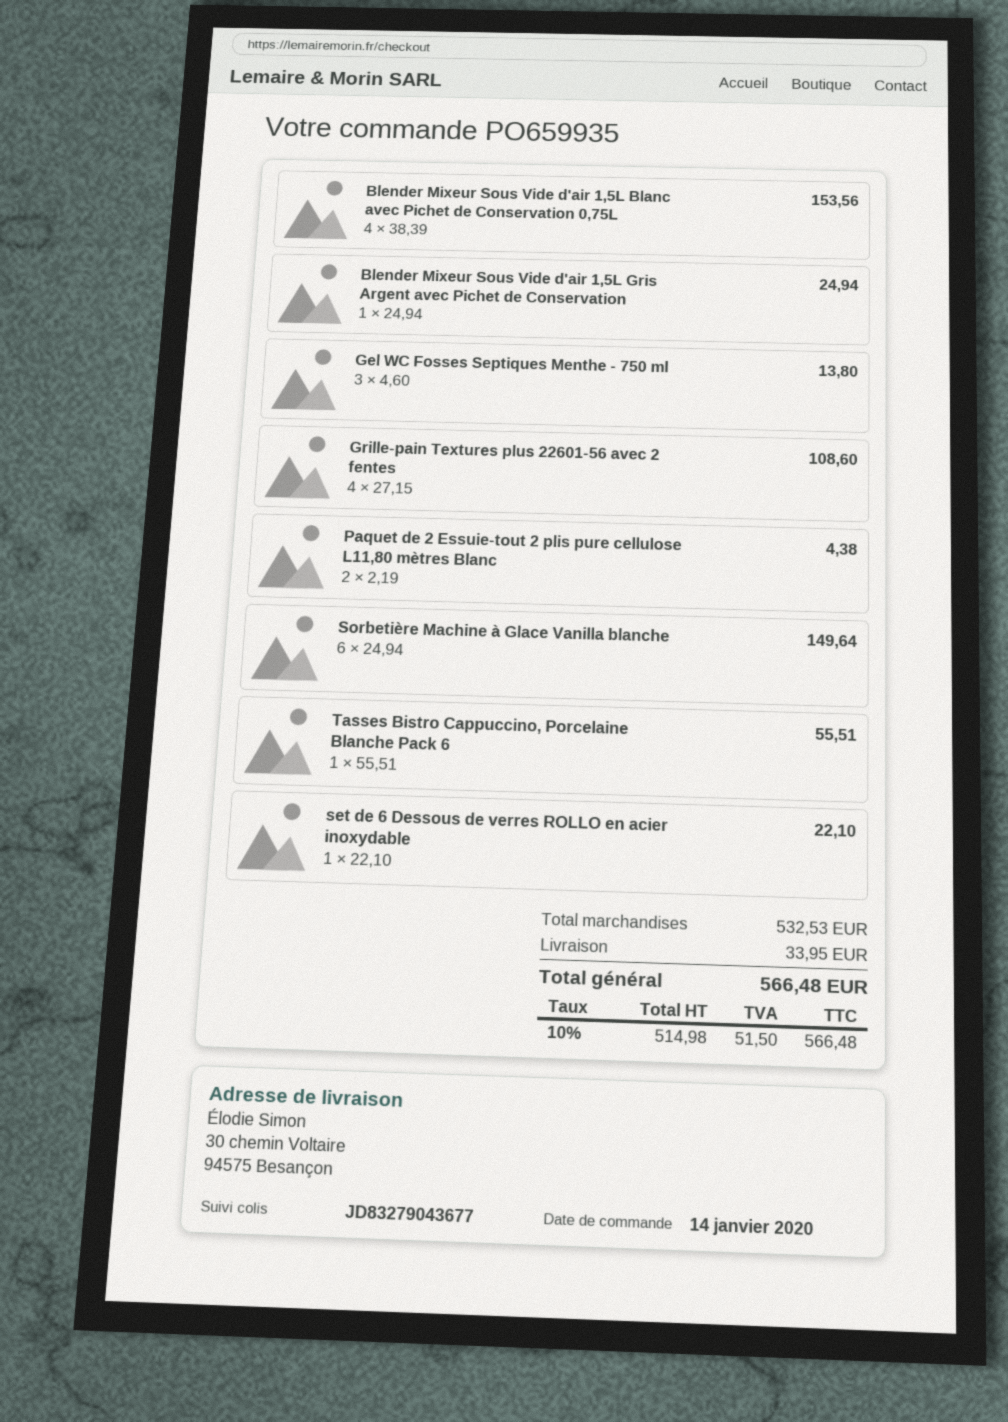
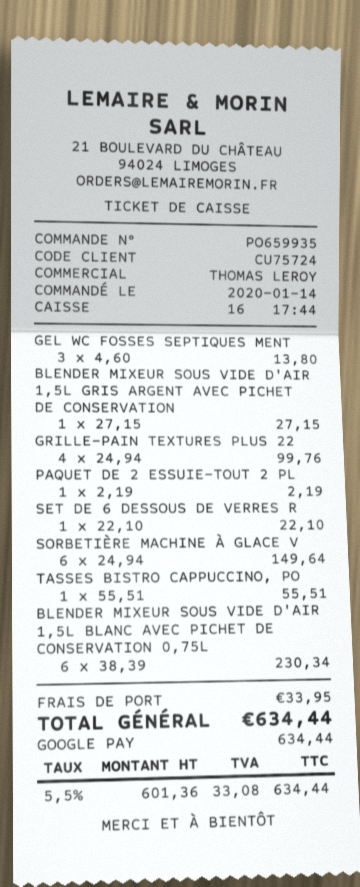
Blender Mixeur Sous Vide d'air 1,5L Blanc avec Pichet de Conservation 0,75L: 4 x 38.39 = 153.56 -> 6 x 38.39 = 230.34
Blender Mixeur Sous Vide d'air 1,5L Gris Argent avec Pichet de Conservation: 1 x 24.94 = 24.94 -> 1 x 27.15 = 27.15
Grille-pain Textures plus 22601-56 avec 2 fentes: 4 x 27.15 = 108.60 -> 4 x 24.94 = 99.76
Paquet de 2 Essuie-tout 2 plis pure cellulose L11,80 mètres Blanc: 2 x 2.19 = 4.38 -> 1 x 2.19 = 2.19
net: 514.98 -> 601.36
tax: 10% = 51.50 -> 5.5% = 33.08
total: 566.48 -> 634.44

